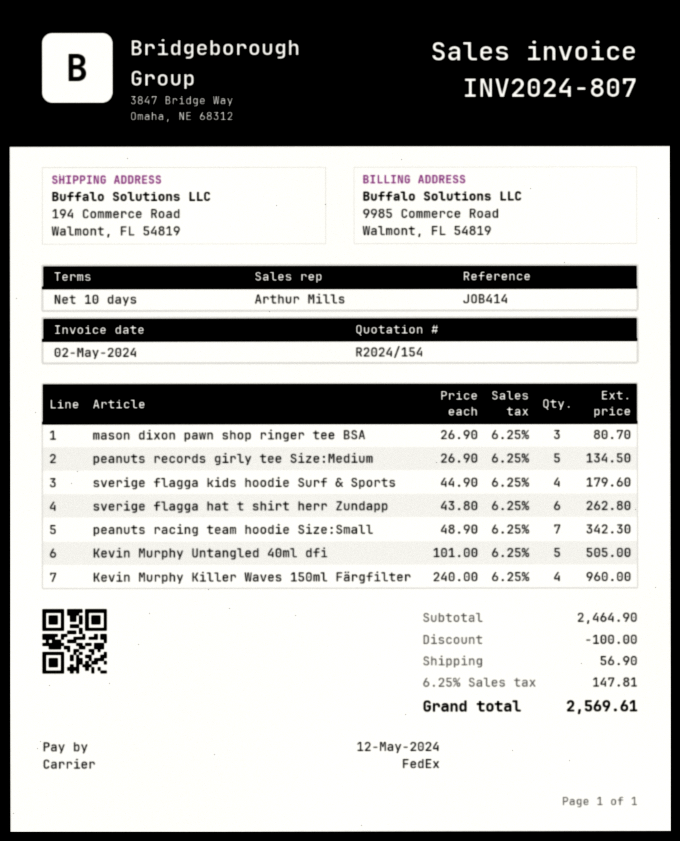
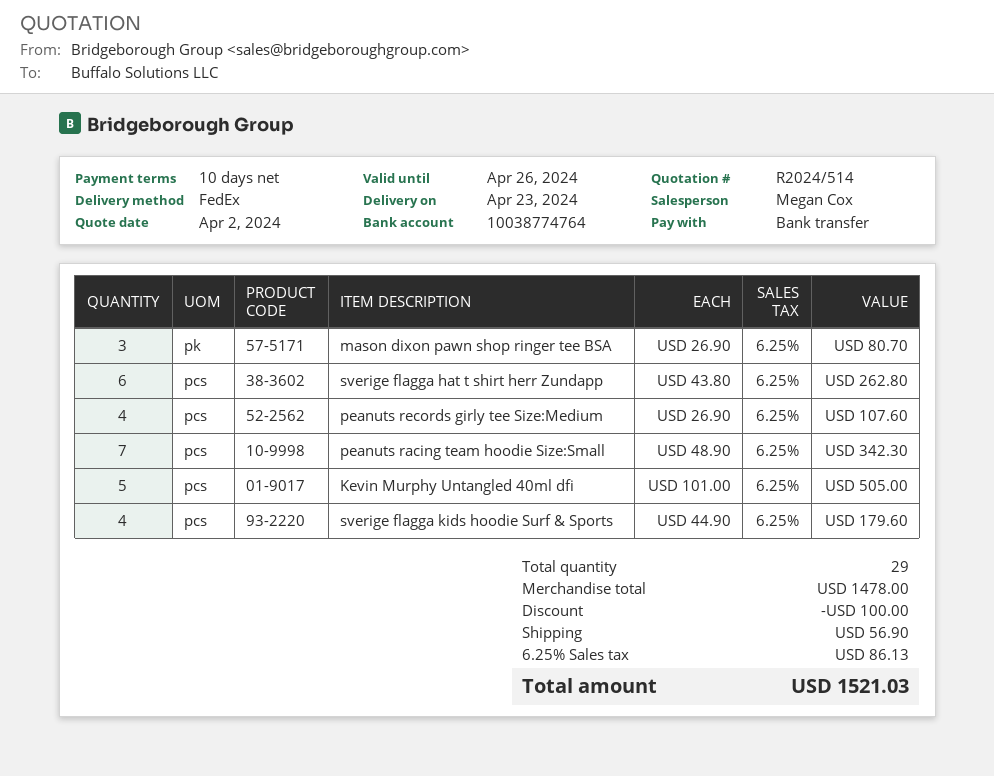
quote number: R2024/154 -> R2024/514
sales rep: Arthur Mills -> Megan Cox
peanuts records girly tee Size:Medium: 5 x 26.90 = 134.50 -> 4 x 26.90 = 107.60
Kevin Murphy Killer Waves 150ml Färgfilter: 4 x 240.00 = 960.00 -> none
subtotal: 2464.90 -> 1478.00
tax: 6.25% = 147.81 -> 6.25% = 86.13
total: 2569.61 -> 1521.03

